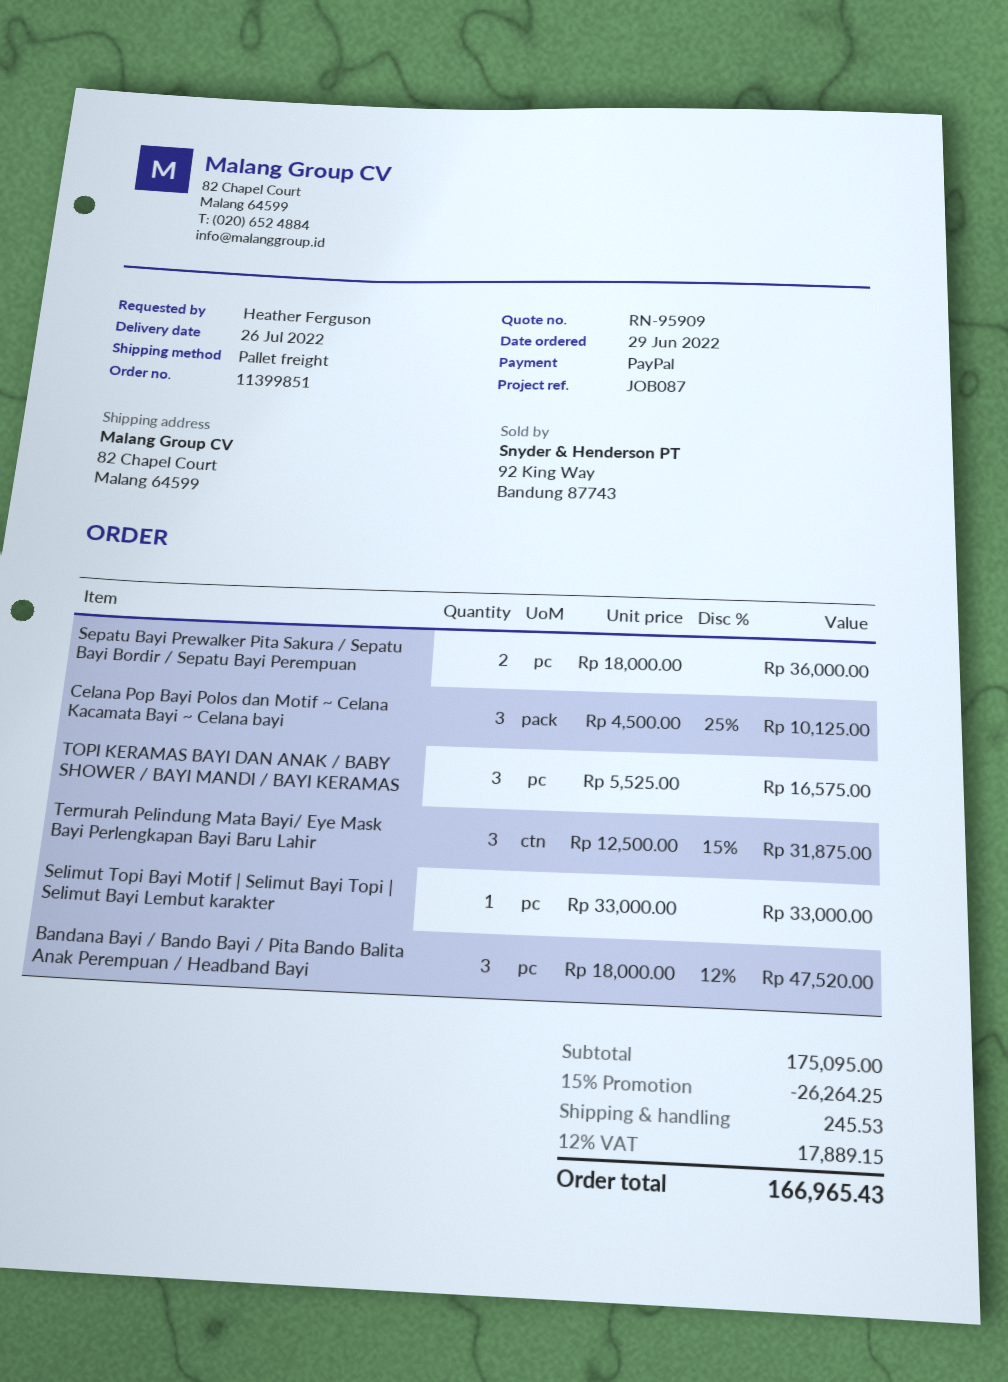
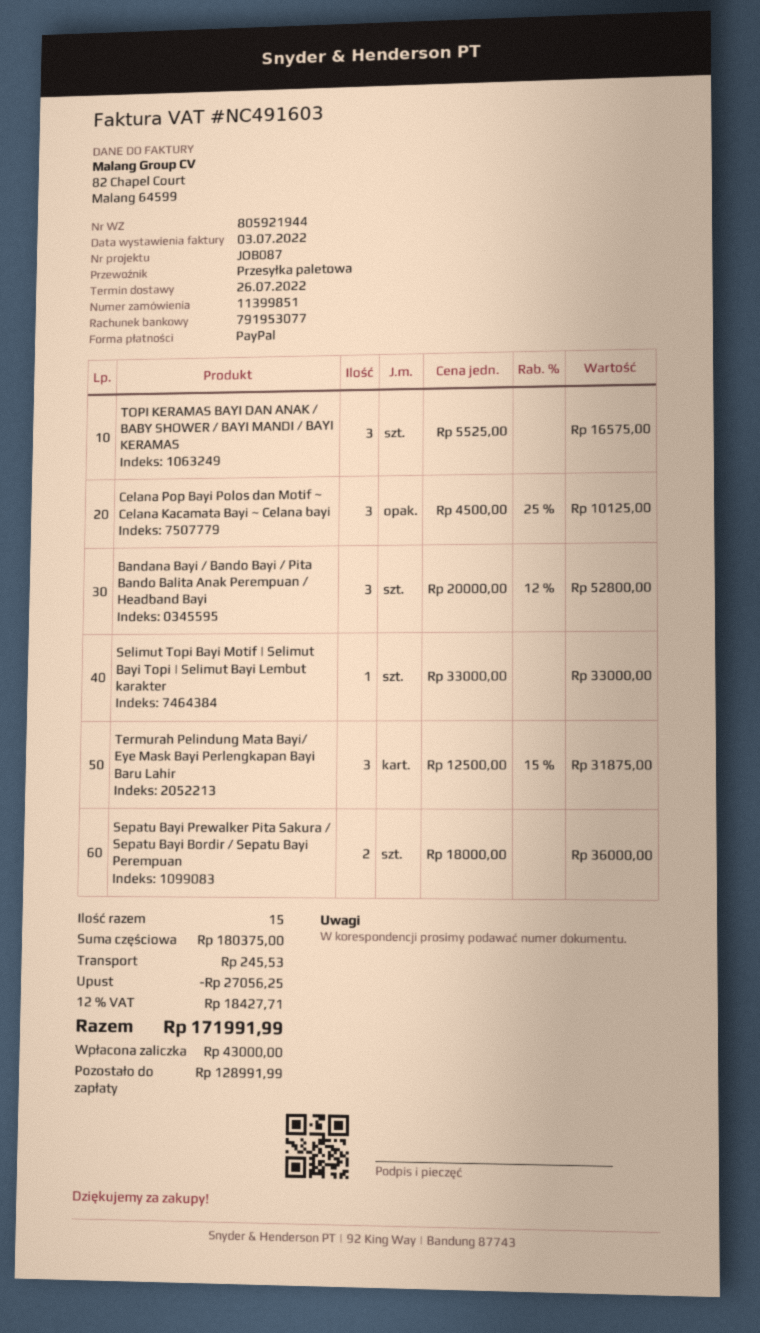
Bandana Bayi / Bando Bayi / Pita Bando Balita Anak Perempuan / Headband Bayi: 3 x 18000.00 - 12% = 47520.00 -> 3 x 20000.00 - 12% = 52800.00
subtotal: 175095.00 -> 180375.00
discount: 26264.25 -> 27056.25
tax: 12% = 17889.15 -> 12% = 18427.71
total: 166965.43 -> 171991.99

